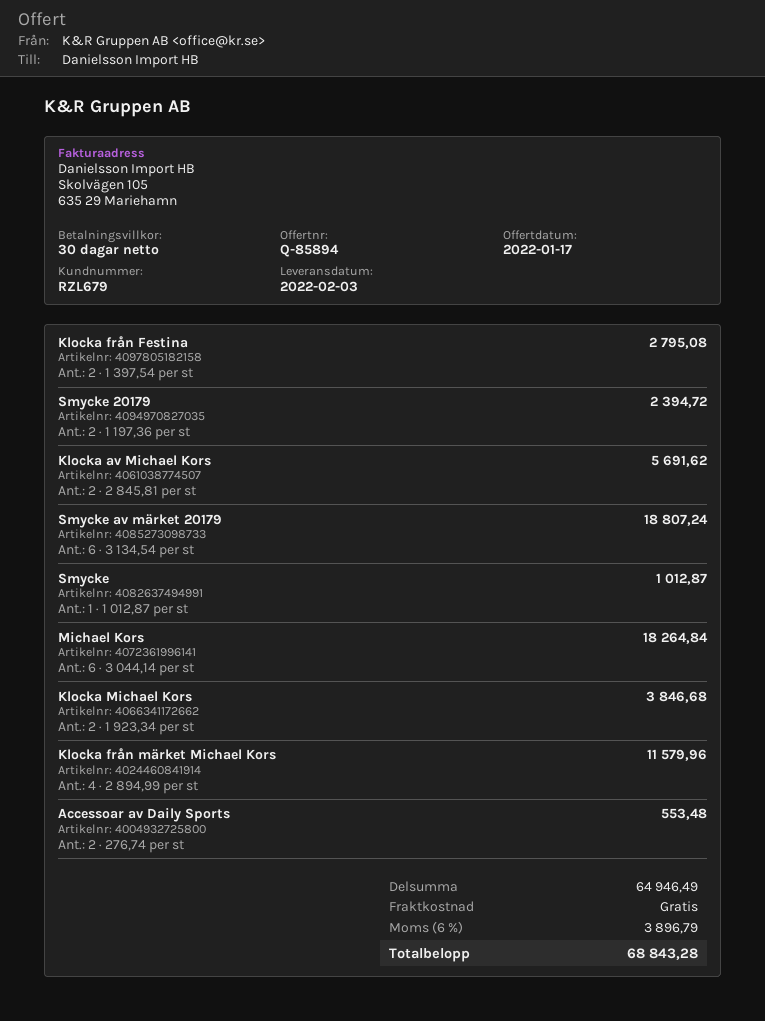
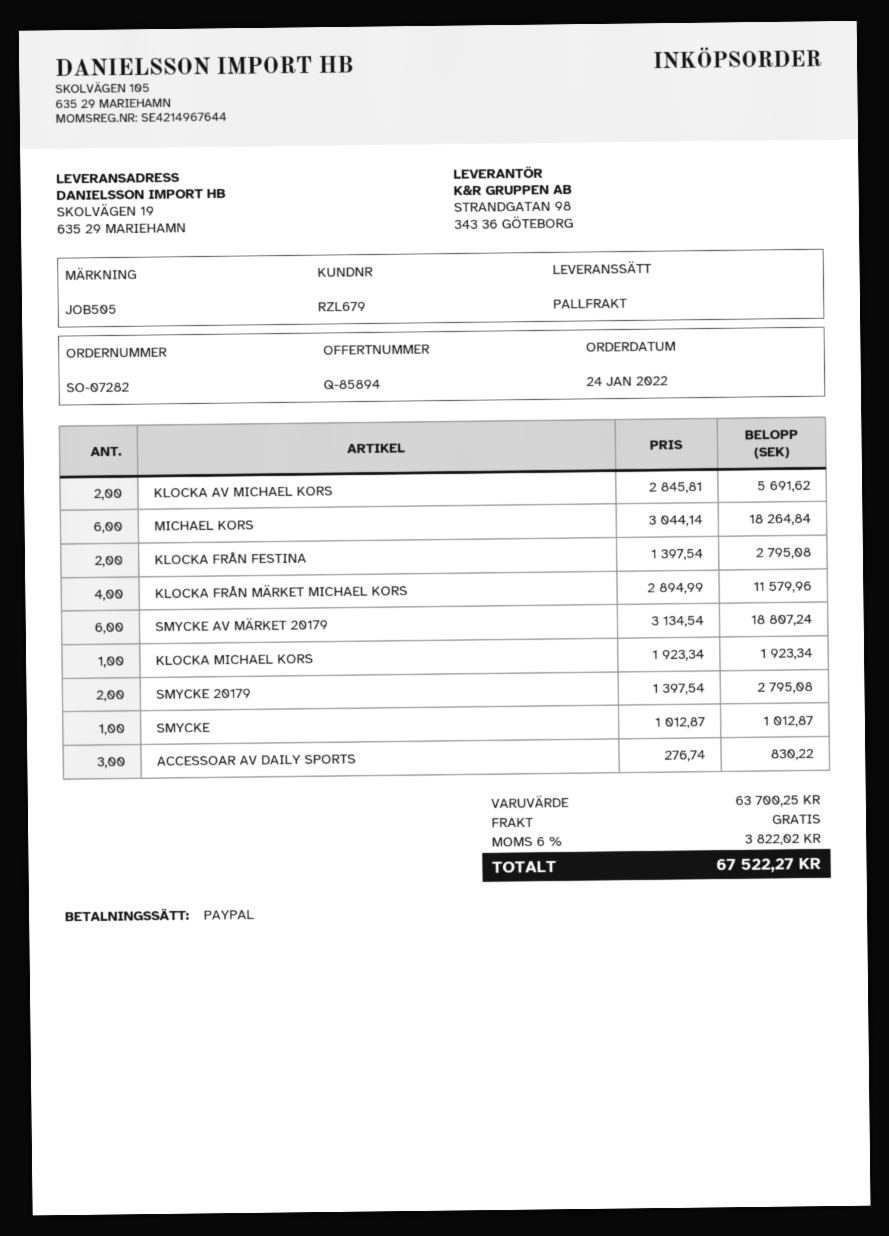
Smycke 20179: 2 x 1197.36 = 2394.72 -> 2 x 1397.54 = 2795.08
Klocka Michael Kors: 2 x 1923.34 = 3846.68 -> 1 x 1923.34 = 1923.34
Accessoar av Daily Sports: 2 x 276.74 = 553.48 -> 3 x 276.74 = 830.22
subtotal: 64946.49 -> 63700.25
tax: 6% = 3896.79 -> 6% = 3822.02
total: 68843.28 -> 67522.27

